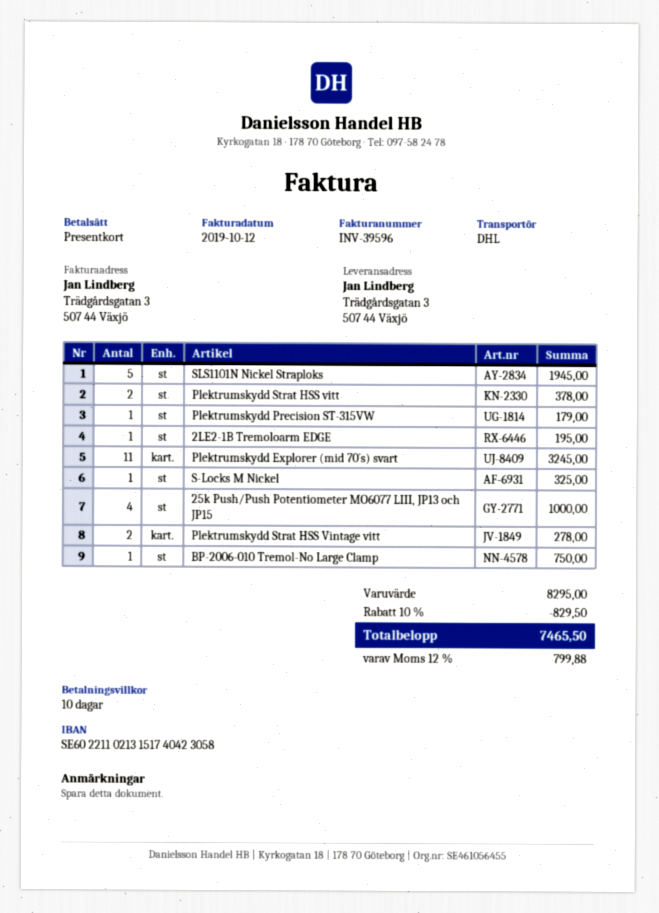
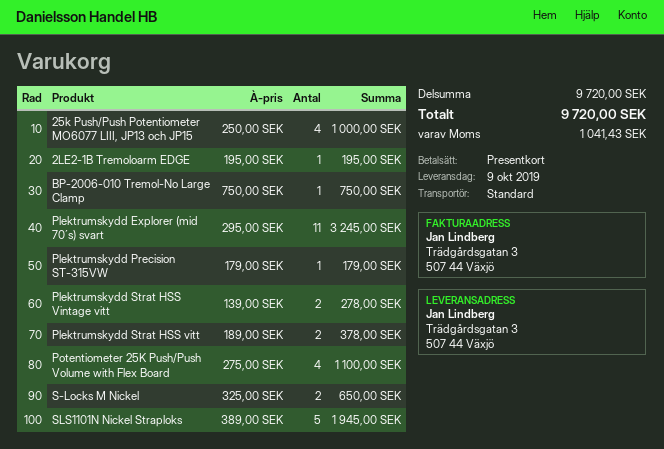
shipping method: DHL -> standard
S-Locks M Nickel: 1 for 325.00 -> 2 for 650.00
Potentiometer 25K Push/Push Volume with Flex Board: none -> 4 for 1100.00
subtotal: 8295.00 -> 9720.00
discount: 10% = 829.50 -> none
tax: 799.88 -> 1041.43
total: 7465.50 -> 9720.00

